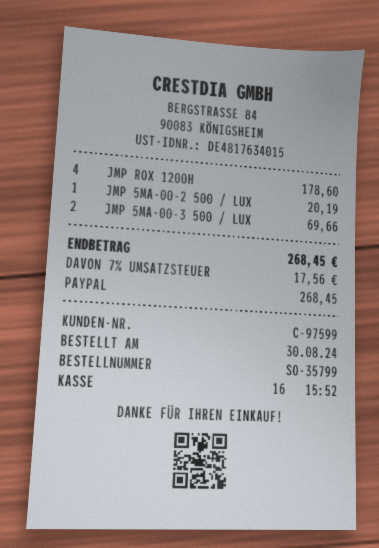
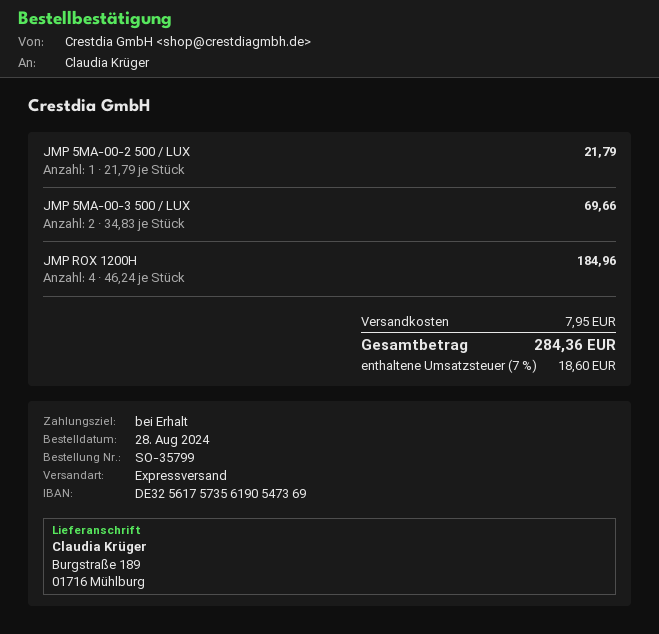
order date: 2024-08-30 -> 2024-08-28
JMP ROX 1200H: 4 for 178.60 -> 4 for 184.96
JMP 5MA-00-2 500 / LUX: 1 for 20.19 -> 1 for 21.79
shipping: none -> 7.95
tax: 7% = 17.56 -> 7% = 18.60
total: 268.45 -> 284.36

